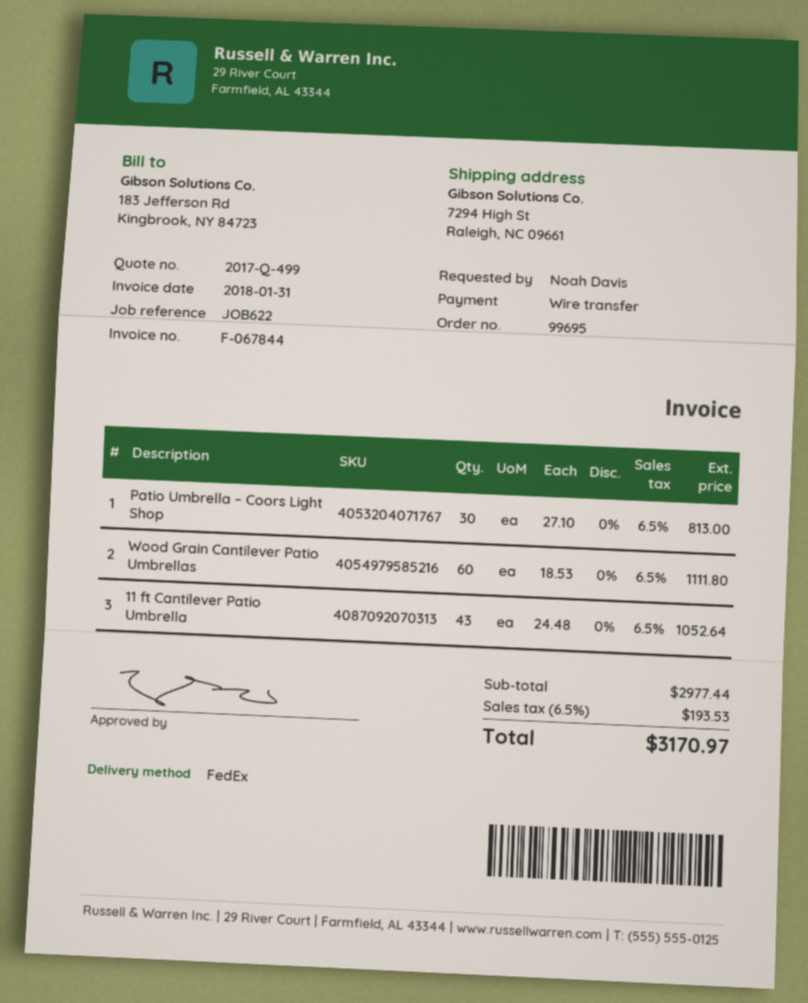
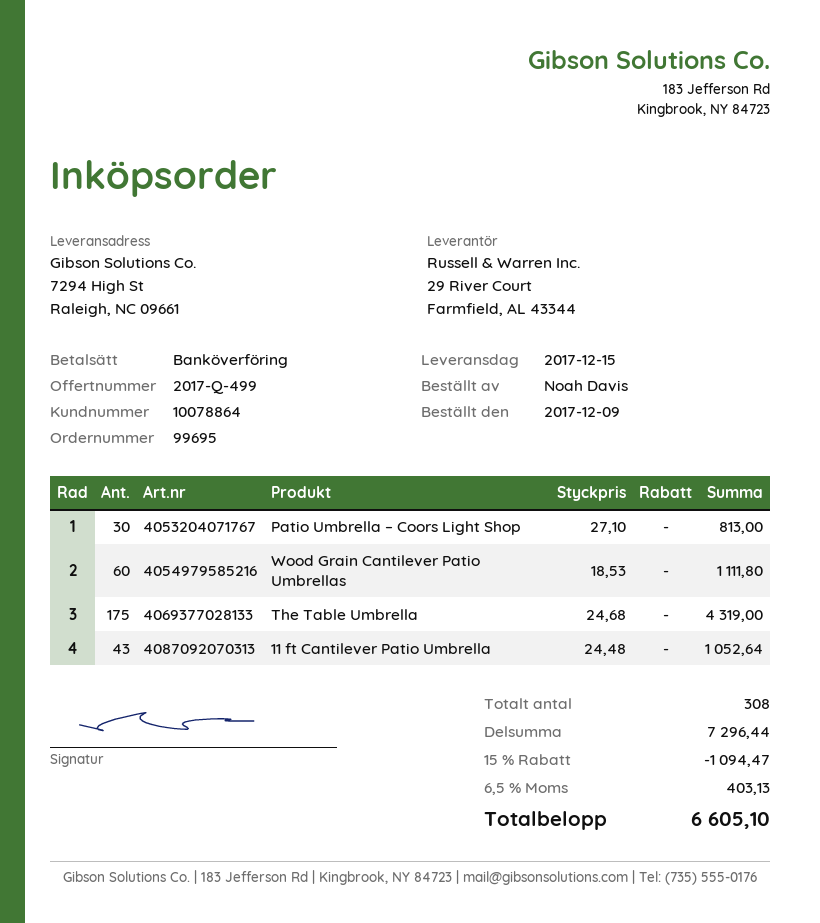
The Table Umbrella: none -> 175 x 24.68 = 4319.00
subtotal: 2977.44 -> 7296.44
discount: none -> 15% = 1094.47
tax: 6.5% = 193.53 -> 6.5% = 403.13
total: 3170.97 -> 6605.10

